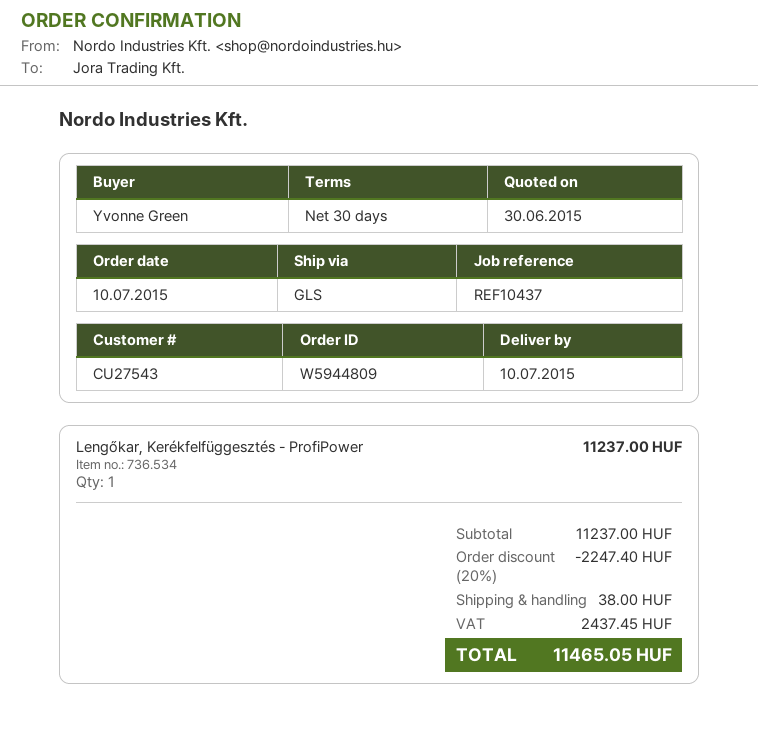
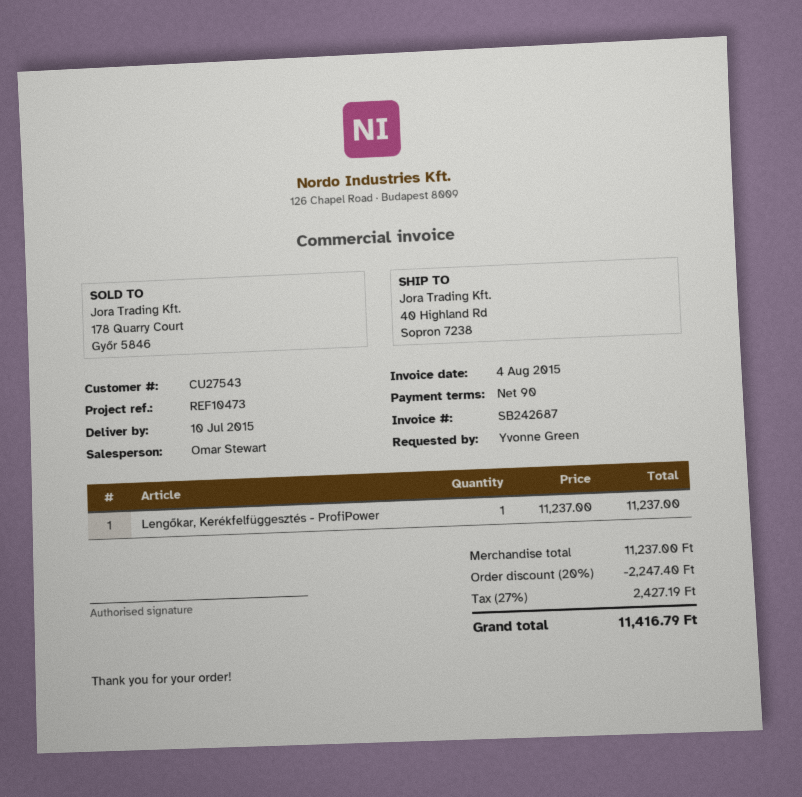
payment terms: 30 days -> 90 days
reference: REF10437 -> REF10473
shipping: 38.00 -> none
tax: 2437.45 -> 2427.19
total: 11465.05 -> 11416.79

